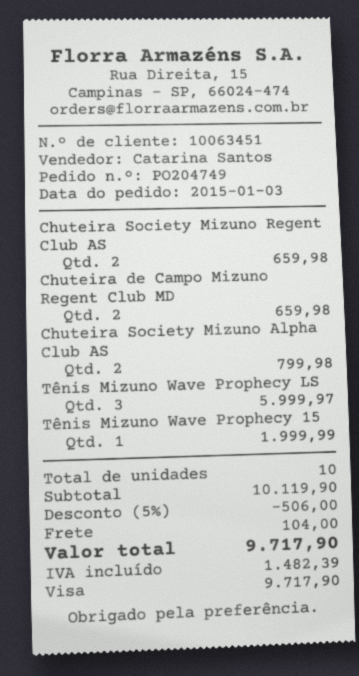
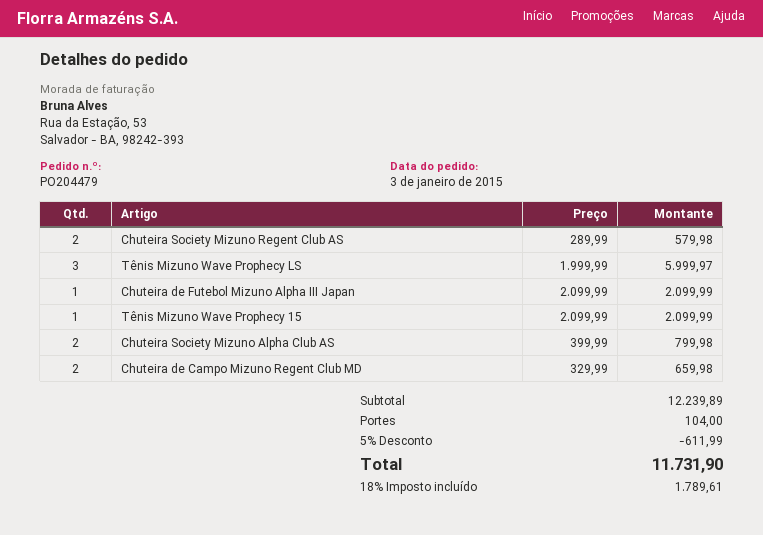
order number: PO204749 -> PO204479
Chuteira Society Mizuno Regent Club AS: 2 for 659.98 -> 2 for 579.98
Tênis Mizuno Wave Prophecy 15: 1 for 1999.99 -> 1 for 2099.99
Chuteira de Futebol Mizuno Alpha III Japan: none -> 1 for 2099.99
subtotal: 10119.90 -> 12239.89
discount: 5% = 506.00 -> 5% = 611.99
tax: 1482.39 -> 1789.61
total: 9717.90 -> 11731.90

